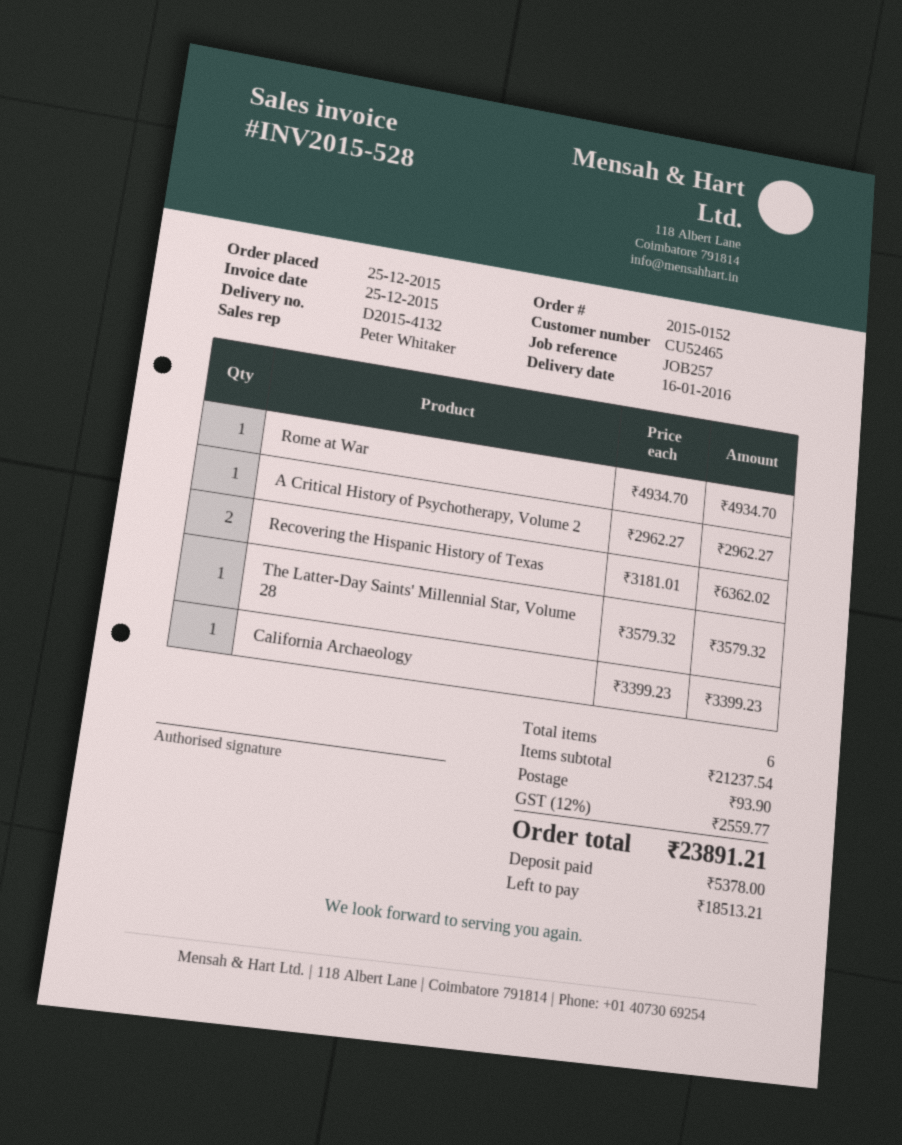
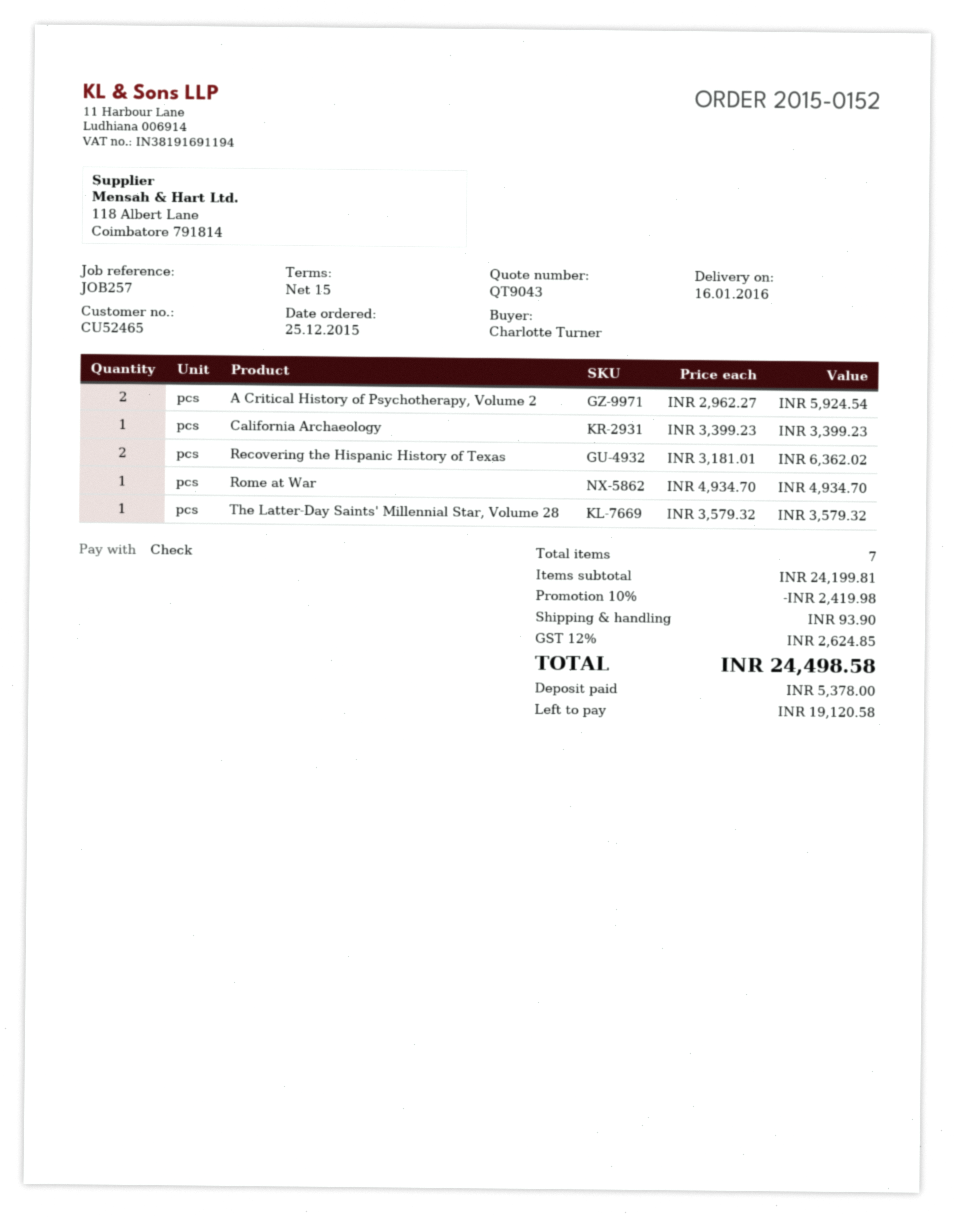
A Critical History of Psychotherapy, Volume 2: 1 x 2962.27 = 2962.27 -> 2 x 2962.27 = 5924.54
total quantity: 6 -> 7
subtotal: 21237.54 -> 24199.81
discount: none -> 10% = 2419.98
tax: 12% = 2559.77 -> 12% = 2624.85
total: 23891.21 -> 24498.58
balance: 18513.21 -> 19120.58

